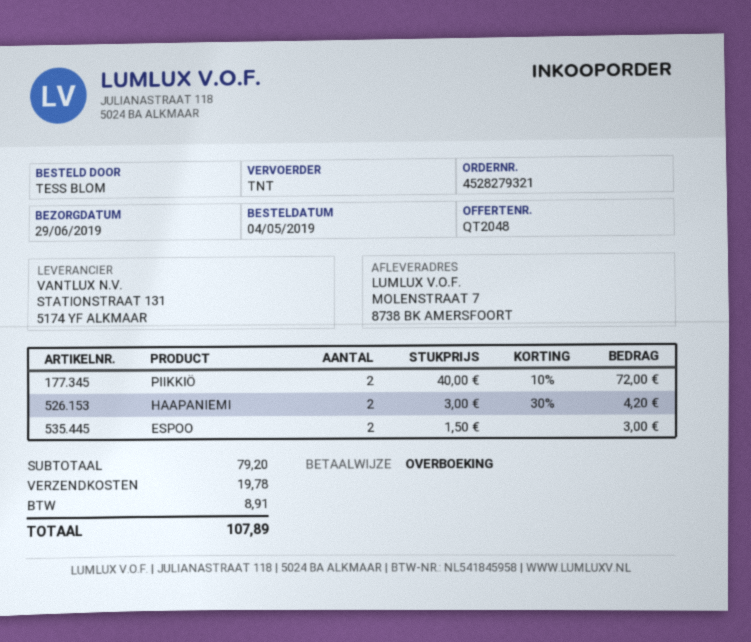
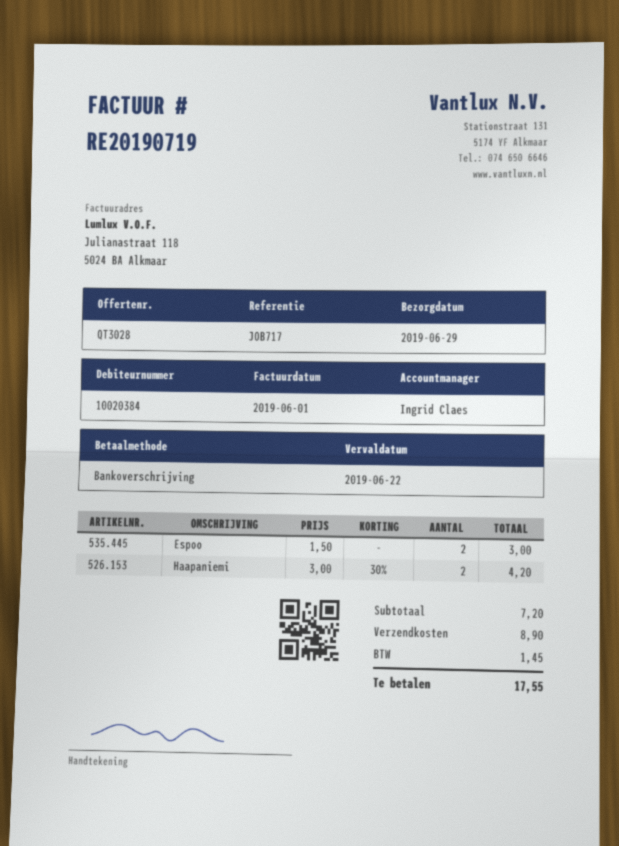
quote number: QT2048 -> QT3028
PIIKKIÖ: 2 x 40.00 - 10% = 72.00 -> none
subtotal: 79.20 -> 7.20
shipping: 19.78 -> 8.90
tax: 8.91 -> 1.45
total: 107.89 -> 17.55

